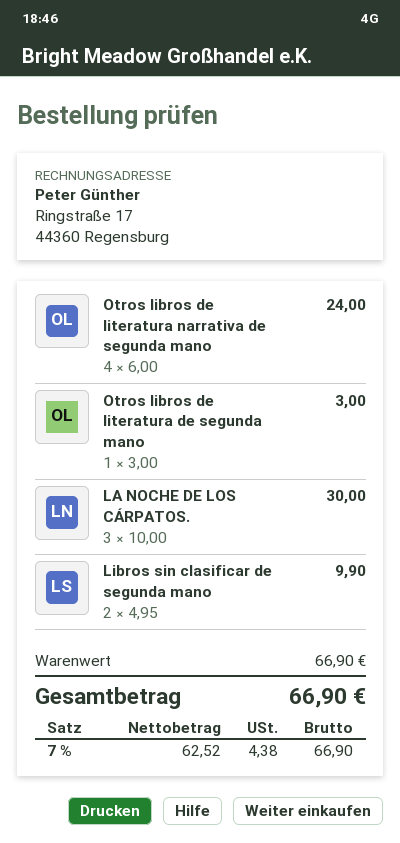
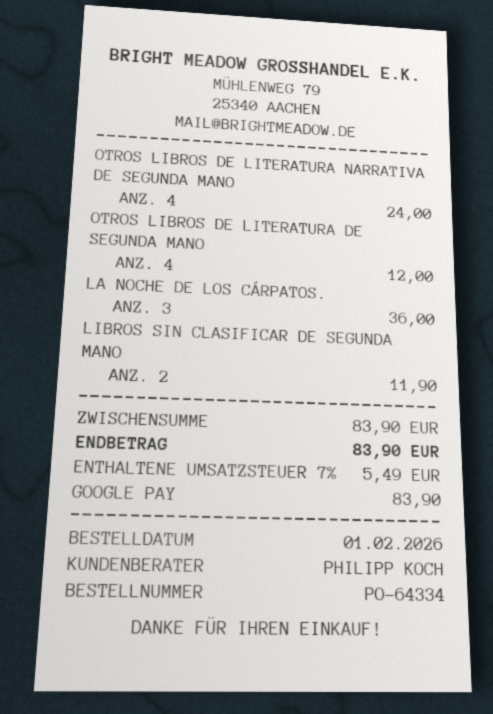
Otros libros de literatura de segunda mano: 1 for 3.00 -> 4 for 12.00
LA NOCHE DE LOS CÁRPATOS.: 3 for 30.00 -> 3 for 36.00
Libros sin clasificar de segunda mano: 2 for 9.90 -> 2 for 11.90
subtotal: 66.90 -> 83.90
tax: 7% = 4.38 -> 7% = 5.49
total: 66.90 -> 83.90

